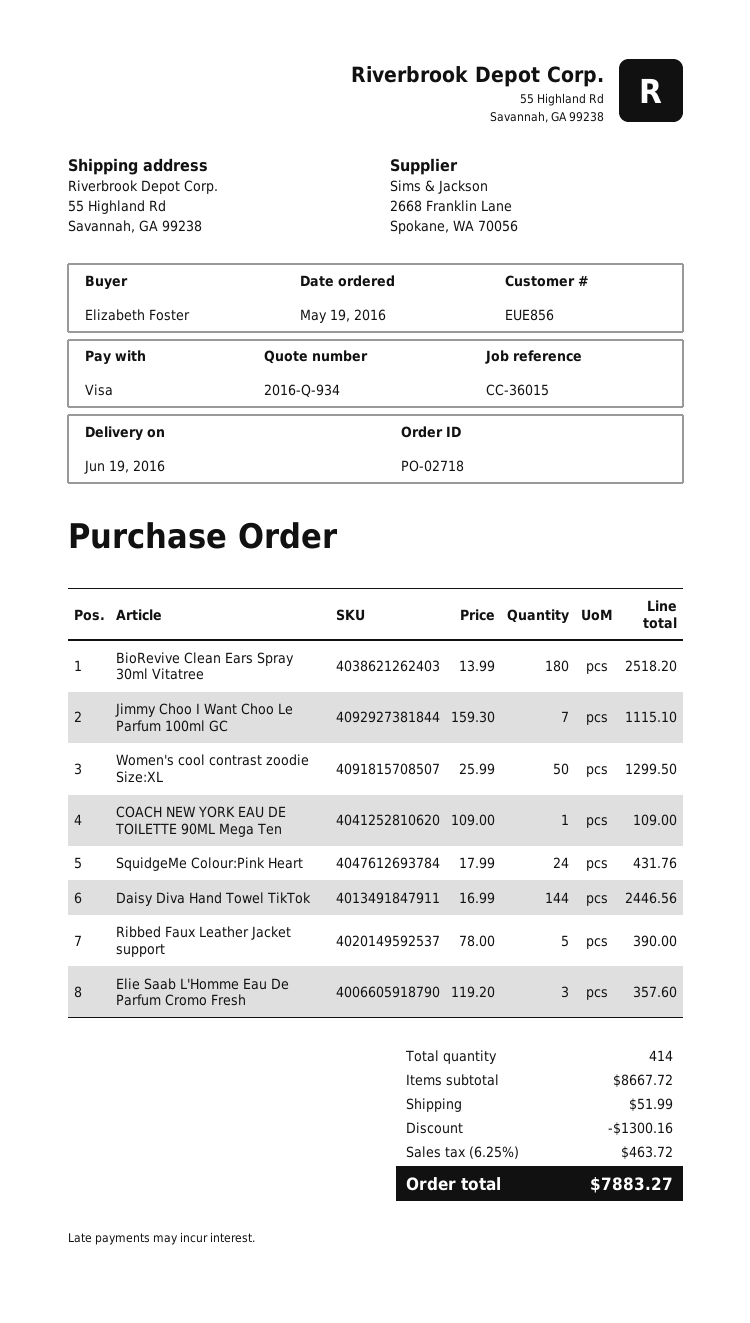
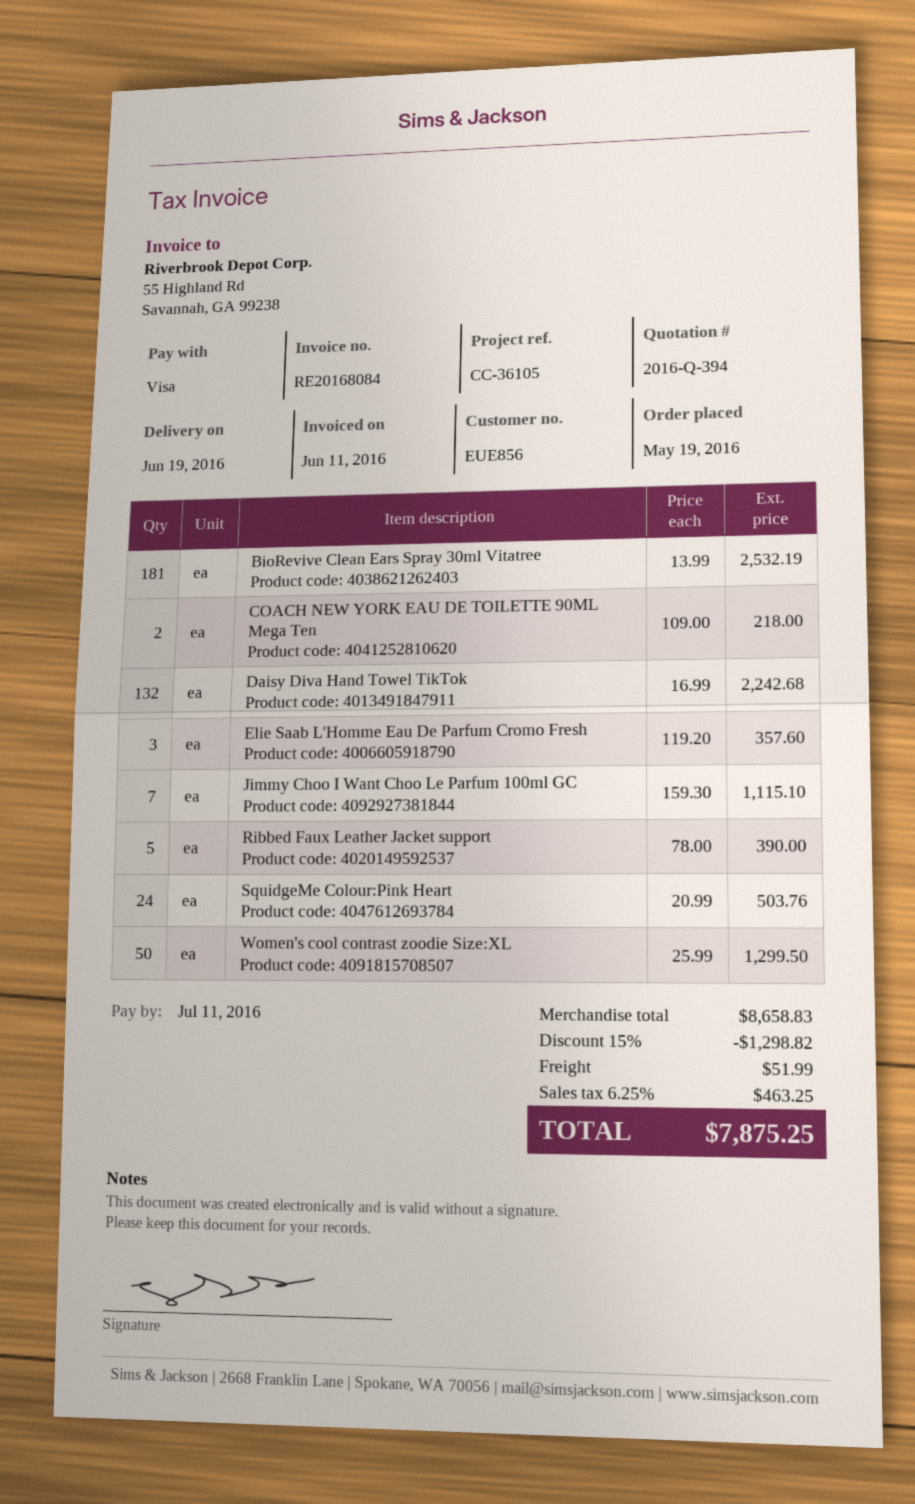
quote number: 2016-Q-934 -> 2016-Q-394
reference: CC-36015 -> CC-36105
BioRevive Clean Ears Spray 30ml Vitatree: 180 x 13.99 = 2518.20 -> 181 x 13.99 = 2532.19
COACH NEW YORK EAU DE TOILETTE 90ML Mega Ten: 1 x 109.00 = 109.00 -> 2 x 109.00 = 218.00
SquidgeMe Colour:Pink Heart: 24 x 17.99 = 431.76 -> 24 x 20.99 = 503.76
Daisy Diva Hand Towel TikTok: 144 x 16.99 = 2446.56 -> 132 x 16.99 = 2242.68
subtotal: 8667.72 -> 8658.83
discount: 1300.16 -> 1298.82
tax: 6.25% = 463.72 -> 6.25% = 463.25
total: 7883.27 -> 7875.25

